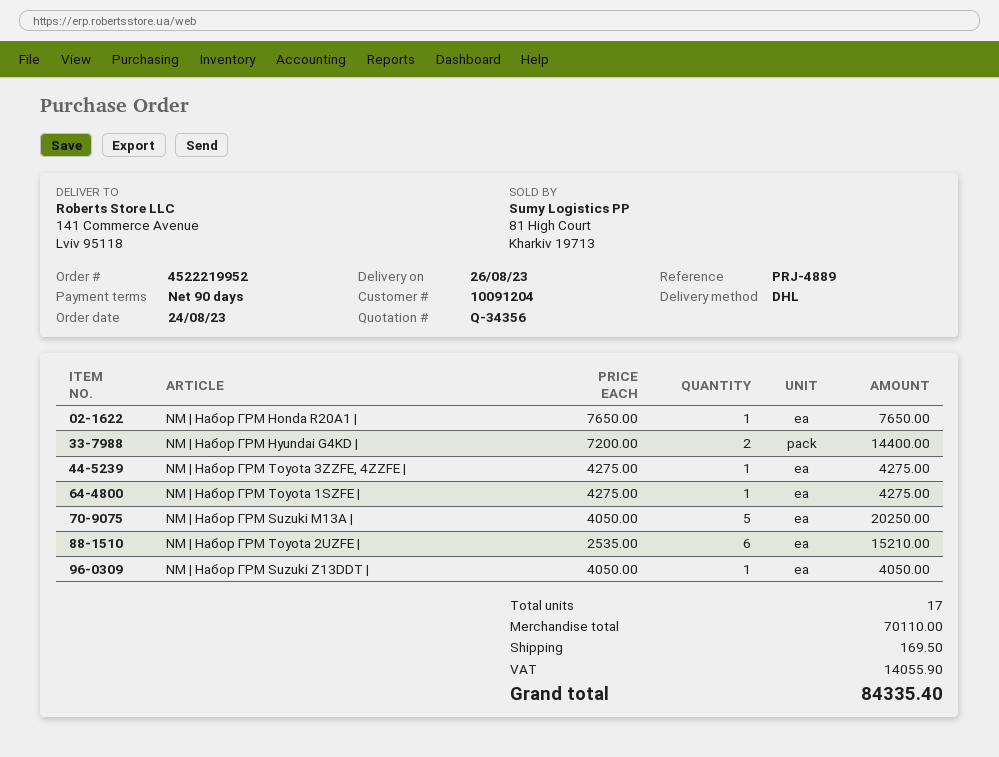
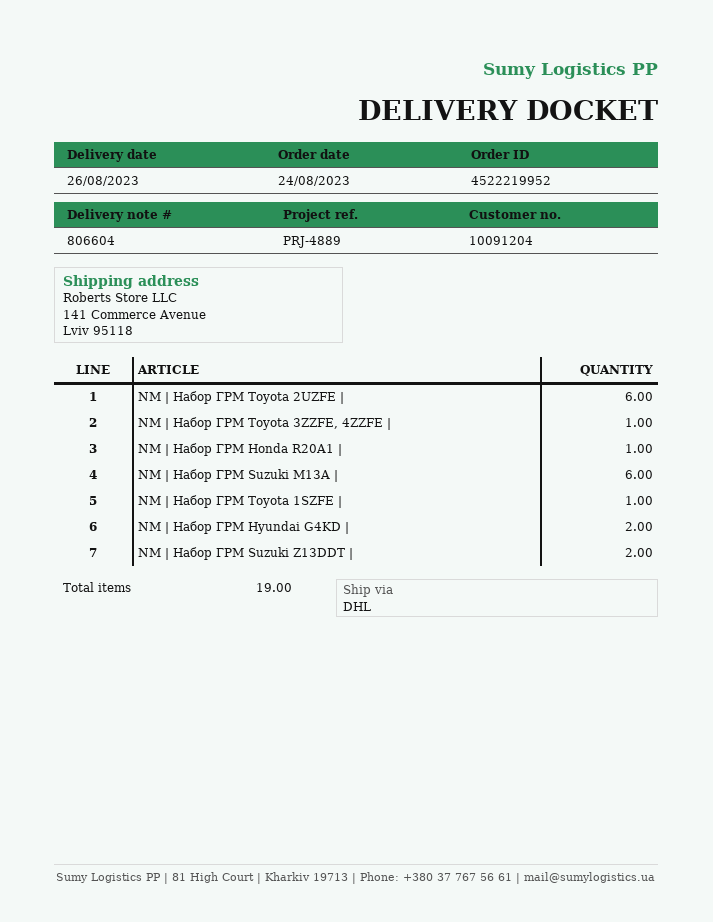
NM | Набор ГРМ Suzuki M13A |: 5 -> 6
NM | Набор ГРМ Suzuki Z13DDT |: 1 -> 2
total quantity: 17 -> 19

